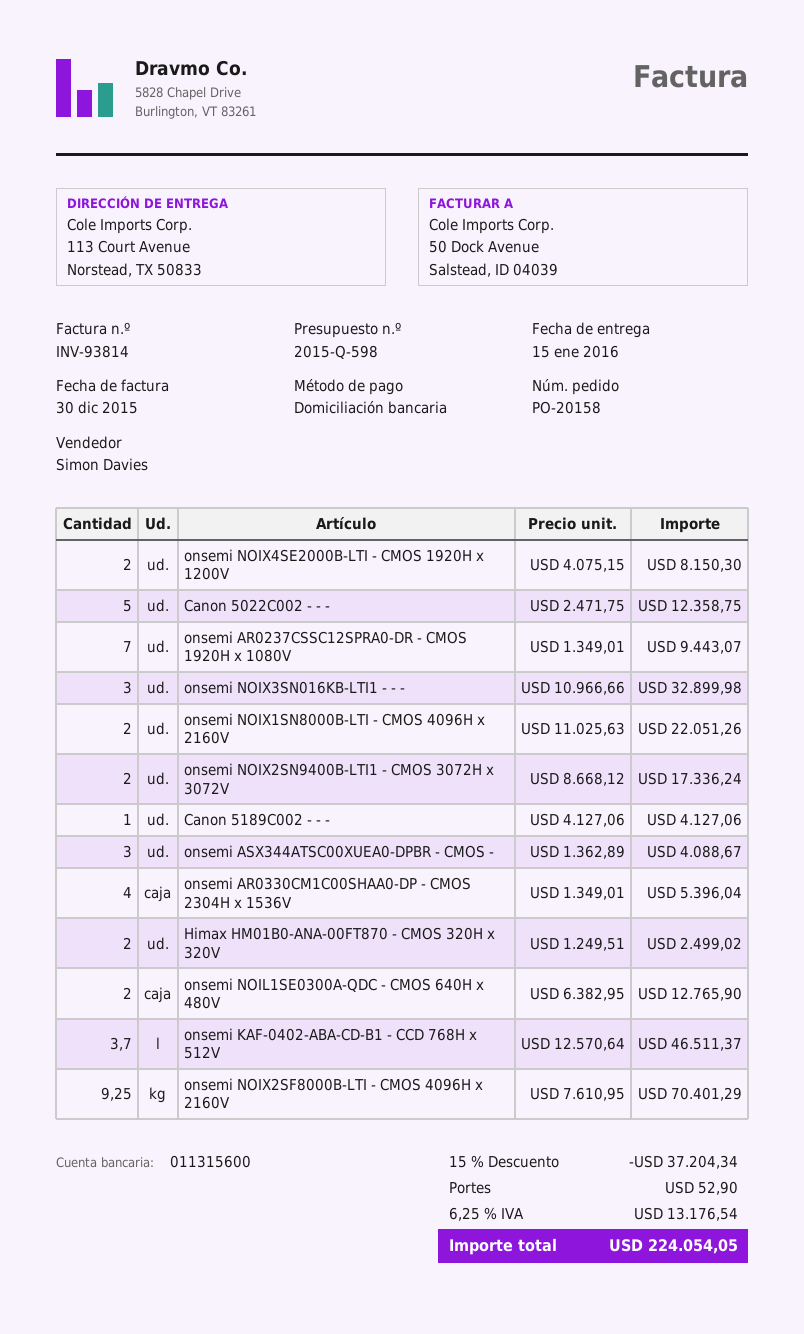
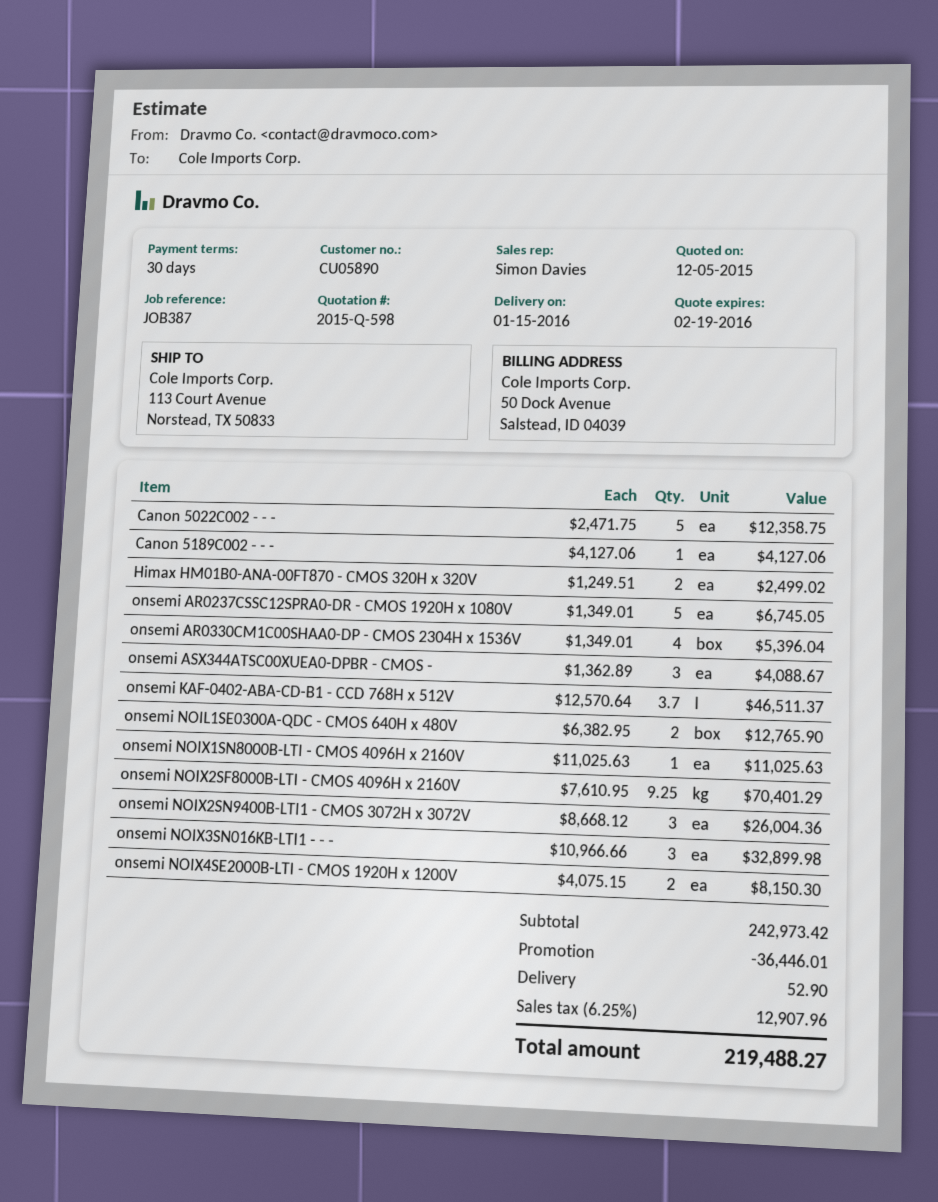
onsemi AR0237CSSC12SPRA0-DR - CMOS 1920H x 1080V: 7 x 1349.01 = 9443.07 -> 5 x 1349.01 = 6745.05
onsemi NOIX1SN8000B-LTI - CMOS 4096H x 2160V: 2 x 11025.63 = 22051.26 -> 1 x 11025.63 = 11025.63
onsemi NOIX2SN9400B-LTI1 - CMOS 3072H x 3072V: 2 x 8668.12 = 17336.24 -> 3 x 8668.12 = 26004.36
discount: 37204.34 -> 36446.01
tax: 6.25% = 13176.54 -> 6.25% = 12907.96
total: 224054.05 -> 219488.27

